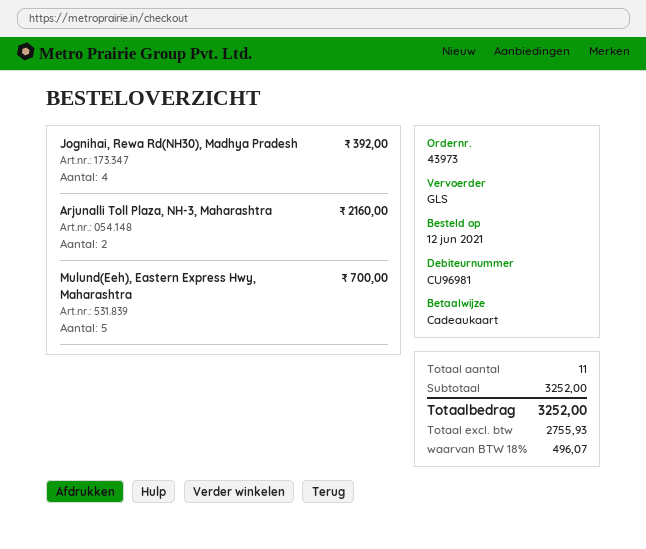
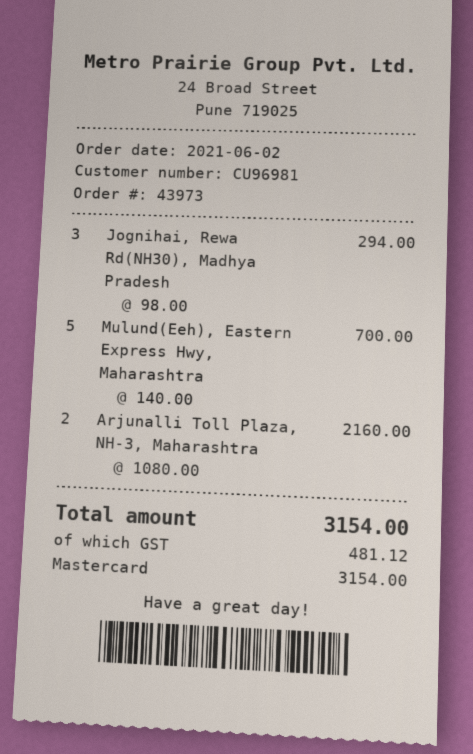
order date: 2021-06-12 -> 2021-06-02
payment method: gift card -> Mastercard
Jognihai, Rewa Rd(NH30), Madhya Pradesh: 4 for 392.00 -> 3 for 294.00
tax: 496.07 -> 481.12
total: 3252.00 -> 3154.00

